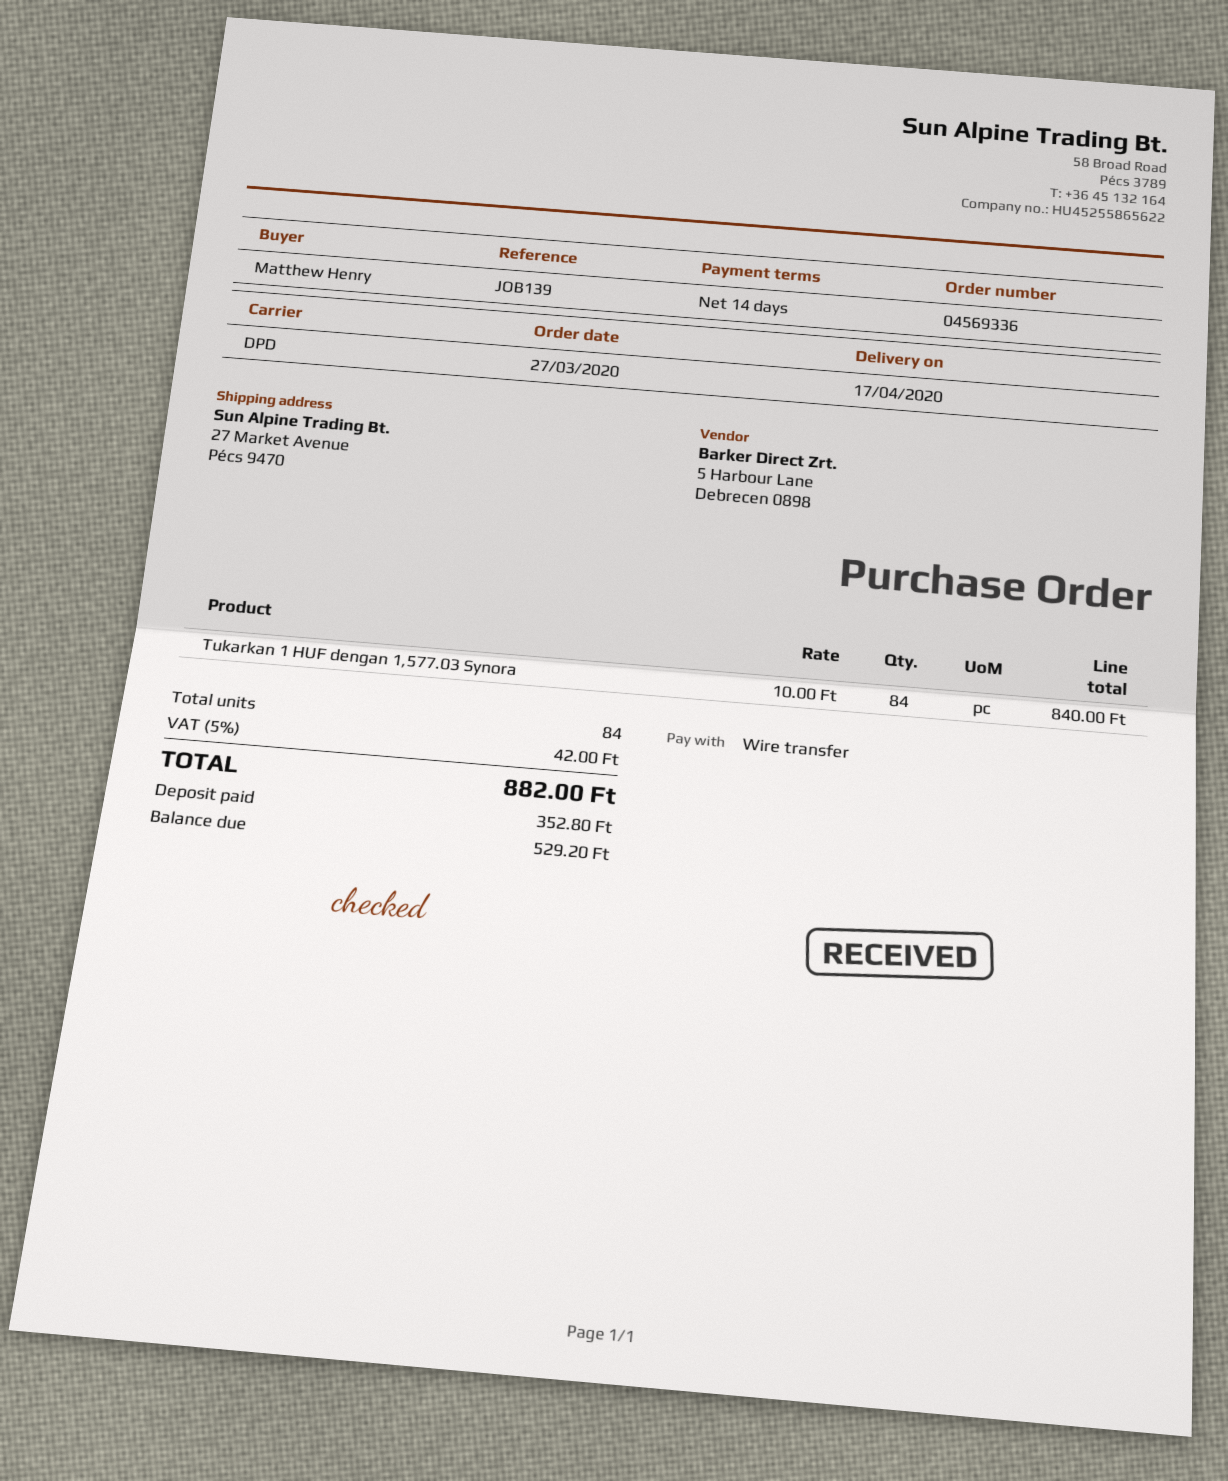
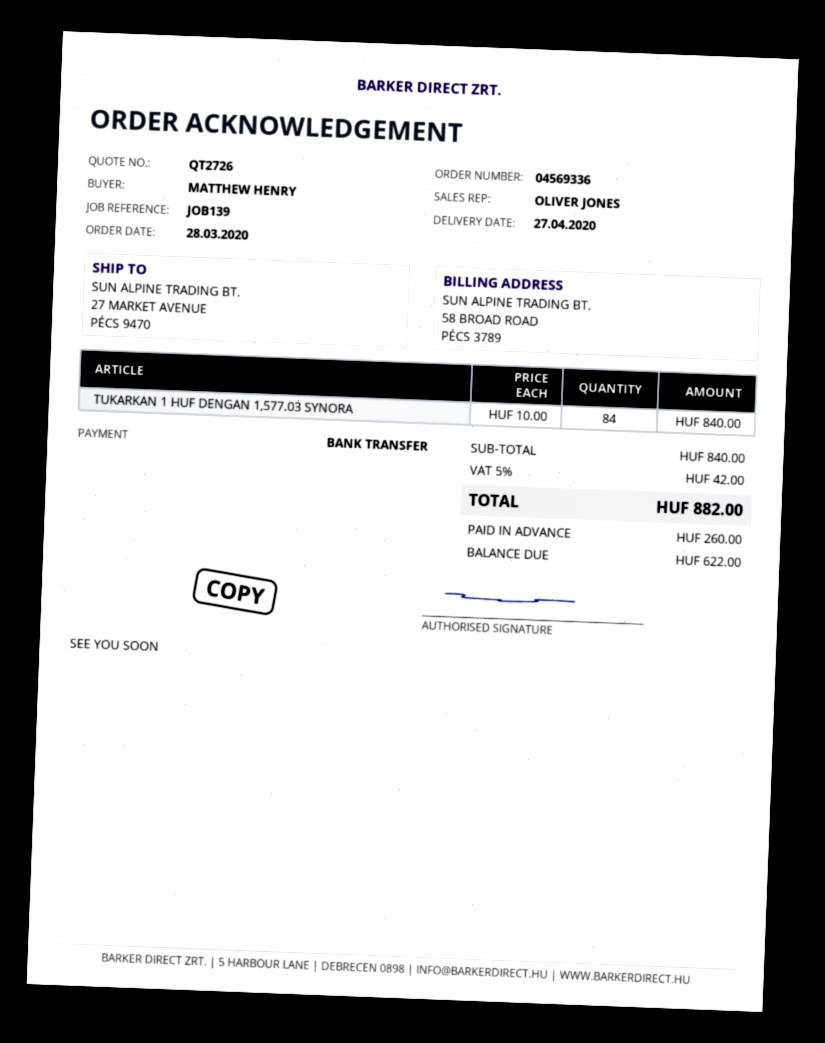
order date: 2020-03-27 -> 2020-03-28
delivery date: 2020-04-17 -> 2020-04-27
deposit: 352.80 -> 260.00
balance: 529.20 -> 622.00

